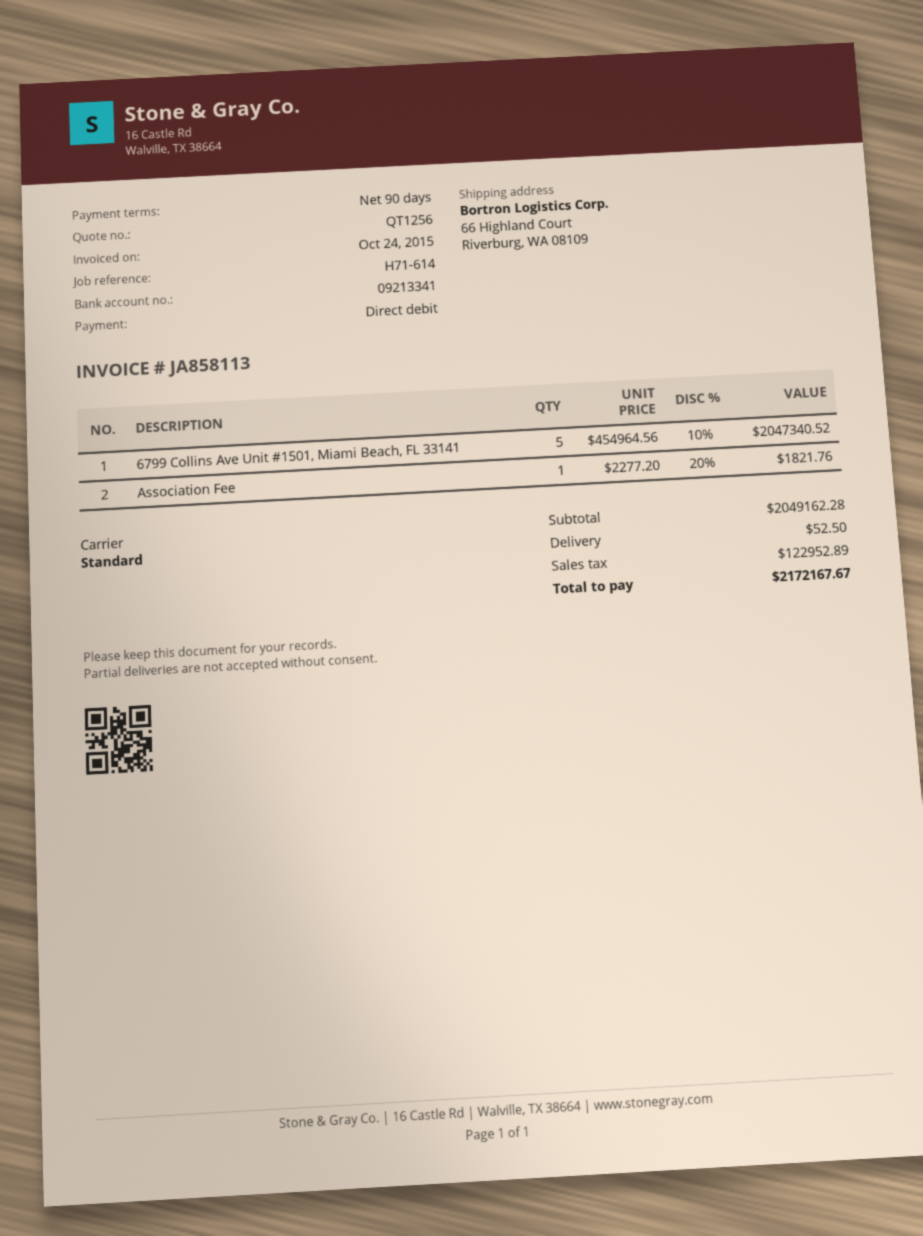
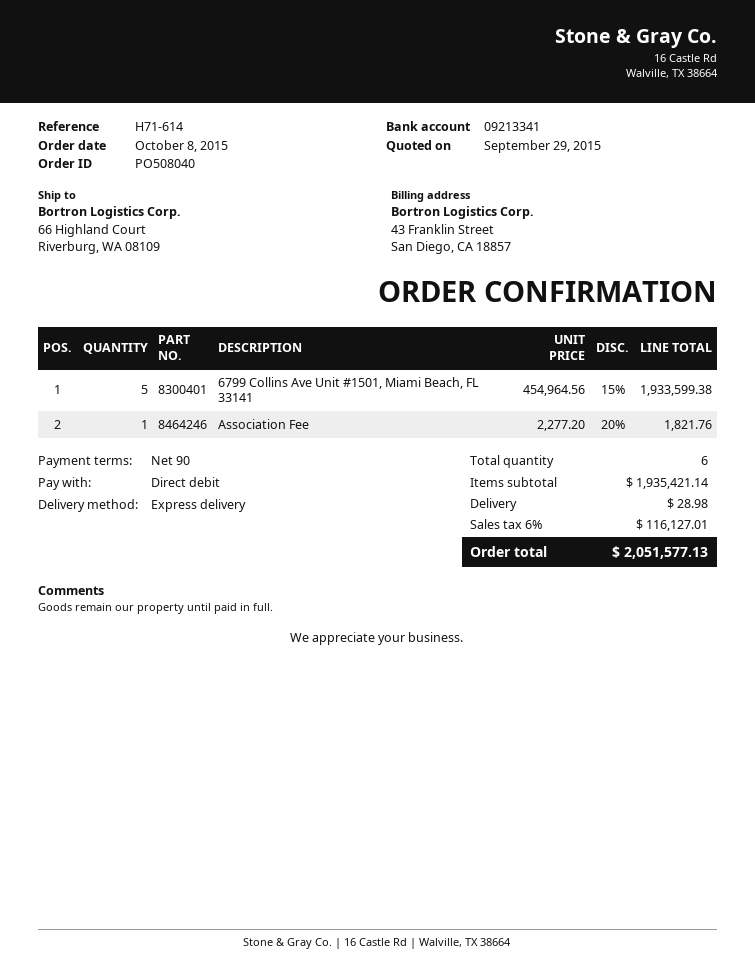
shipping method: standard -> express
6799 Collins Ave Unit #1501, Miami Beach, FL 33141: 5 x 454964.56 - 10% = 2047340.52 -> 5 x 454964.56 - 15% = 1933599.38
subtotal: 2049162.28 -> 1935421.14
shipping: 52.50 -> 28.98
tax: 122952.89 -> 116127.01
total: 2172167.67 -> 2051577.13

